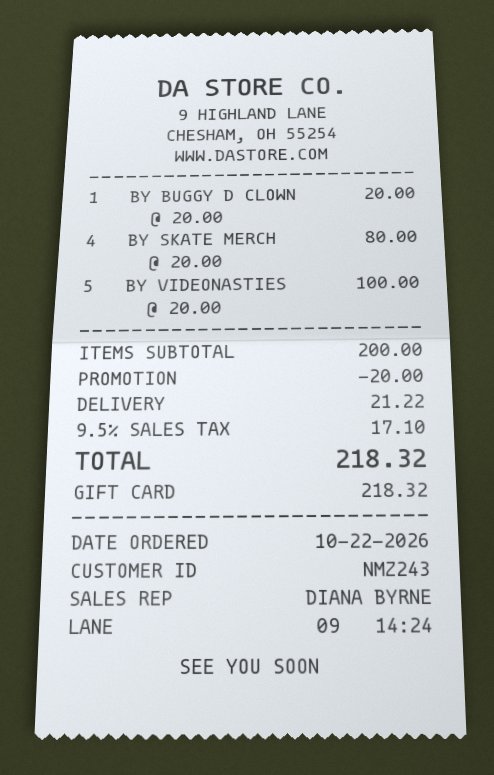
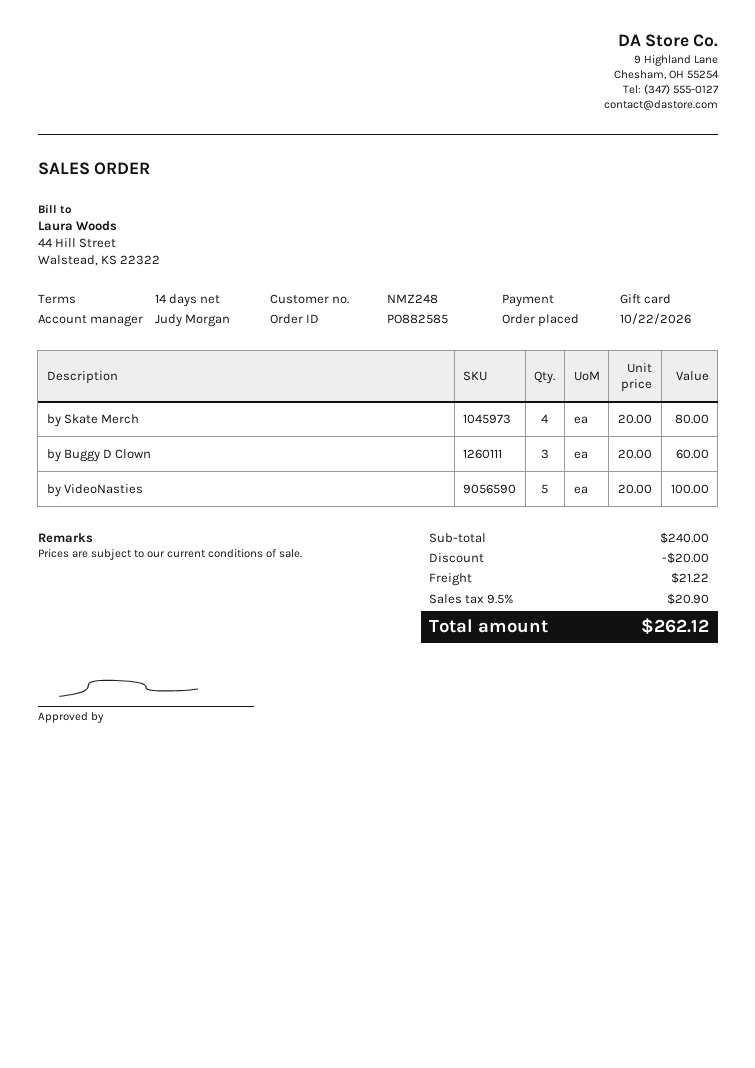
customer number: NMZ243 -> NMZ248
sales rep: DIANA BYRNE -> Judy Morgan
BY BUGGY D CLOWN: 1 x 20.00 = 20.00 -> 3 x 20.00 = 60.00
subtotal: 200.00 -> 240.00
tax: 9.5% = 17.10 -> 9.5% = 20.90
total: 218.32 -> 262.12

